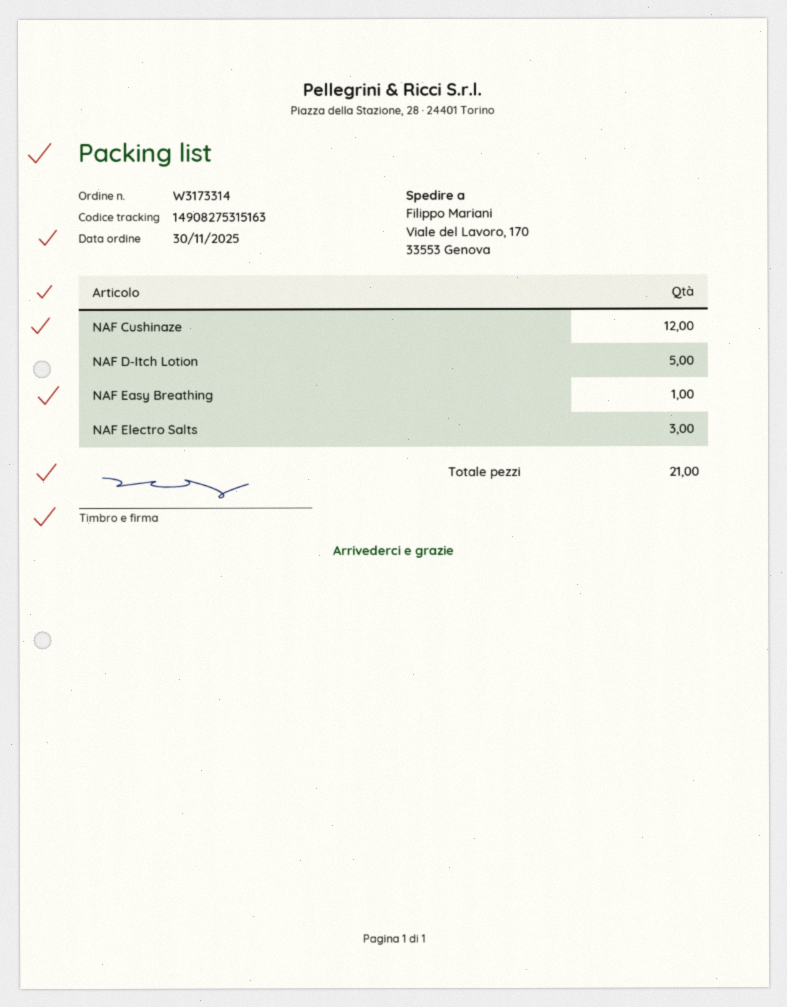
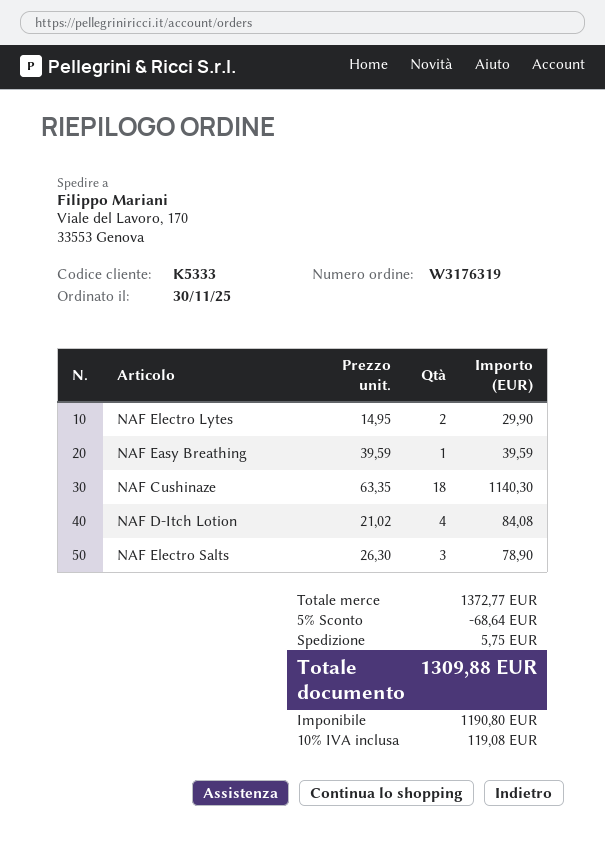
order number: W3173314 -> W3176319
NAF Cushinaze: 12 -> 18
NAF D-Itch Lotion: 5 -> 4
NAF Electro Lytes: none -> 2

